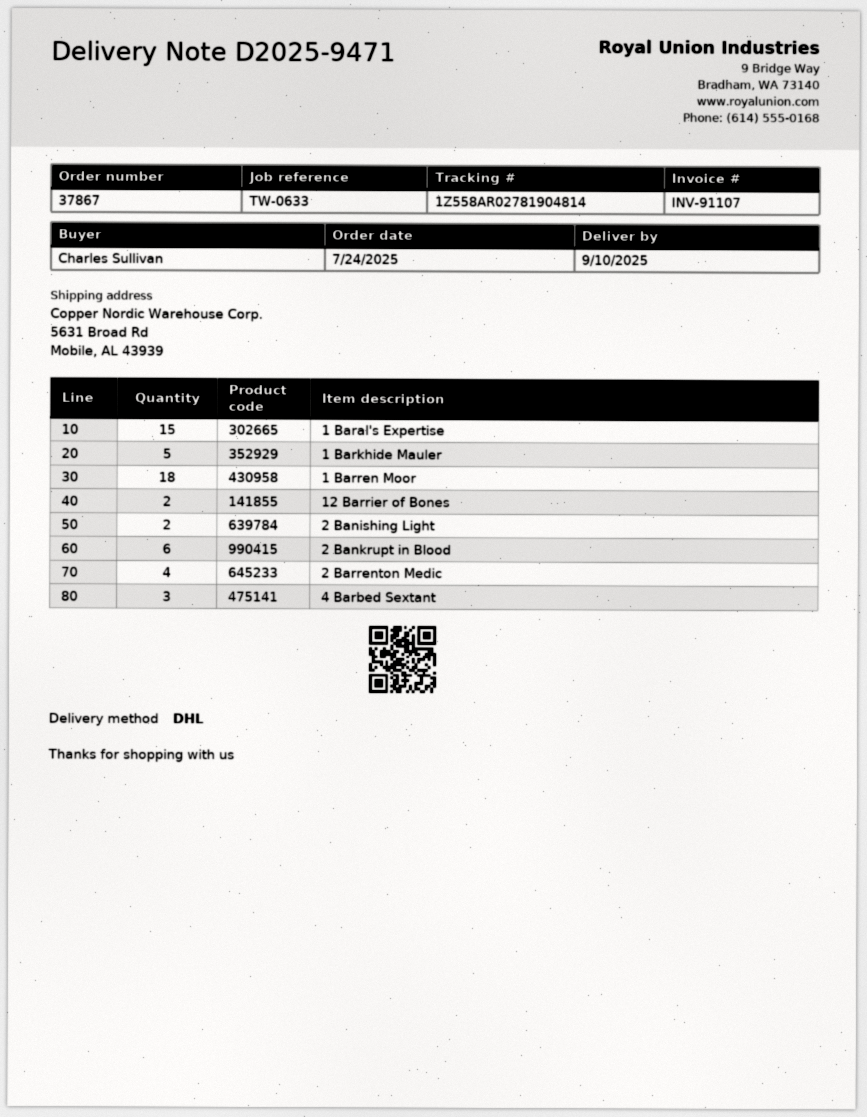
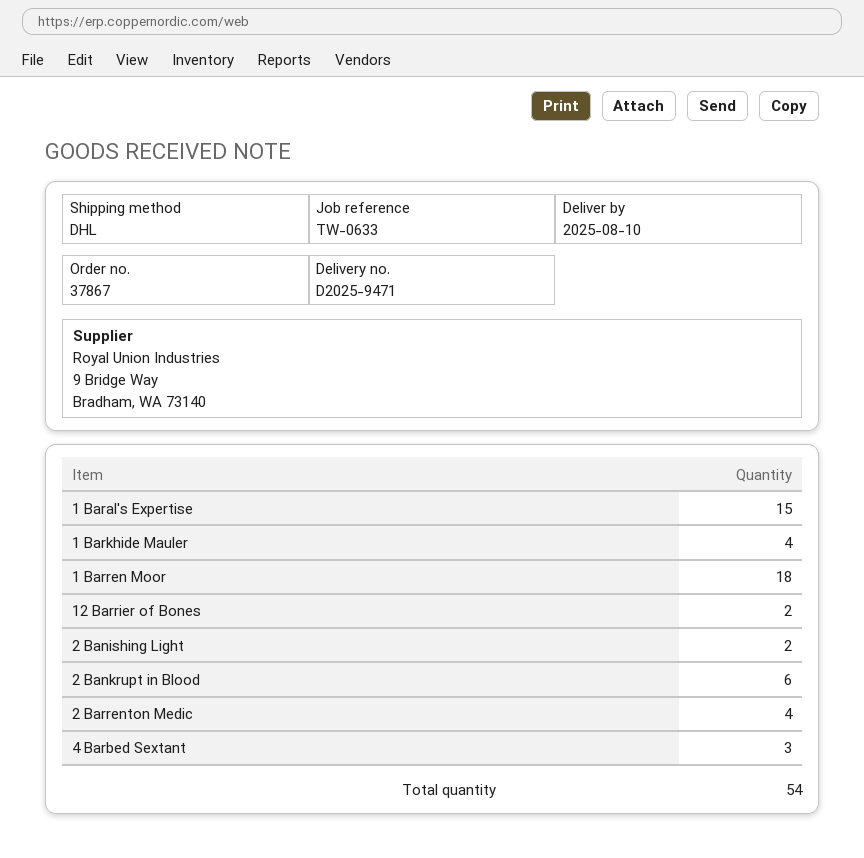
delivery date: 2025-09-10 -> 2025-08-10
1 Barkhide Mauler: 5 -> 4

